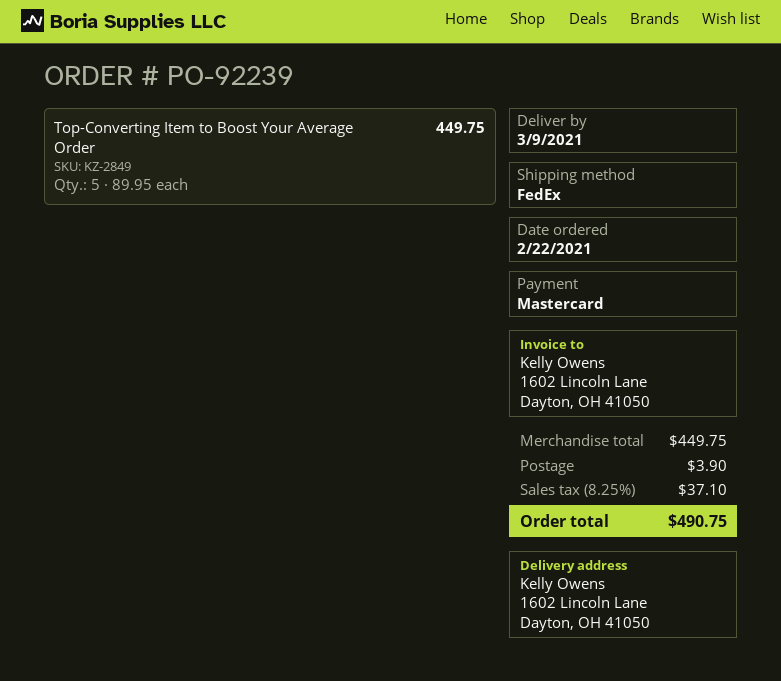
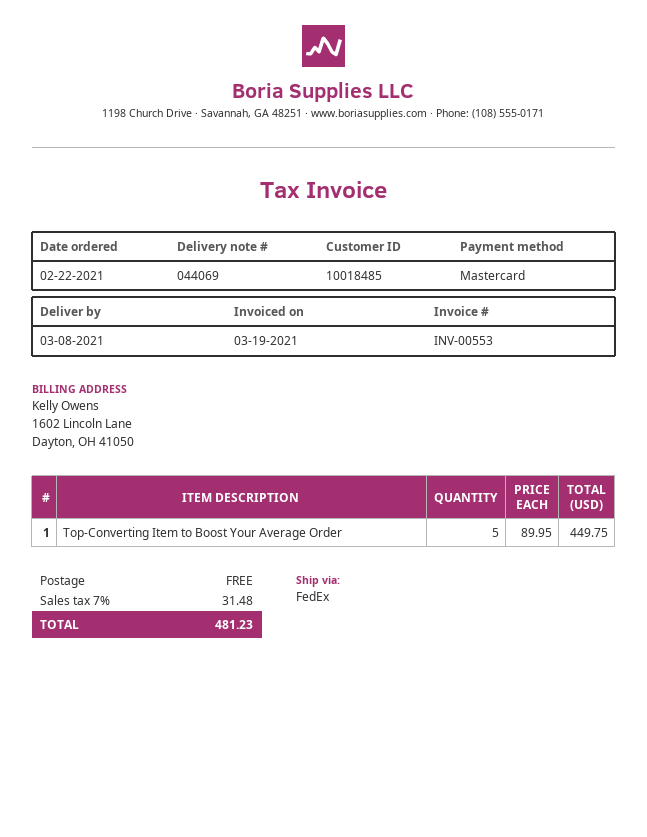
delivery date: 2021-03-09 -> 2021-03-08
shipping: 3.90 -> 0.00
tax: 8.25% = 37.10 -> 7% = 31.48
total: 490.75 -> 481.23

